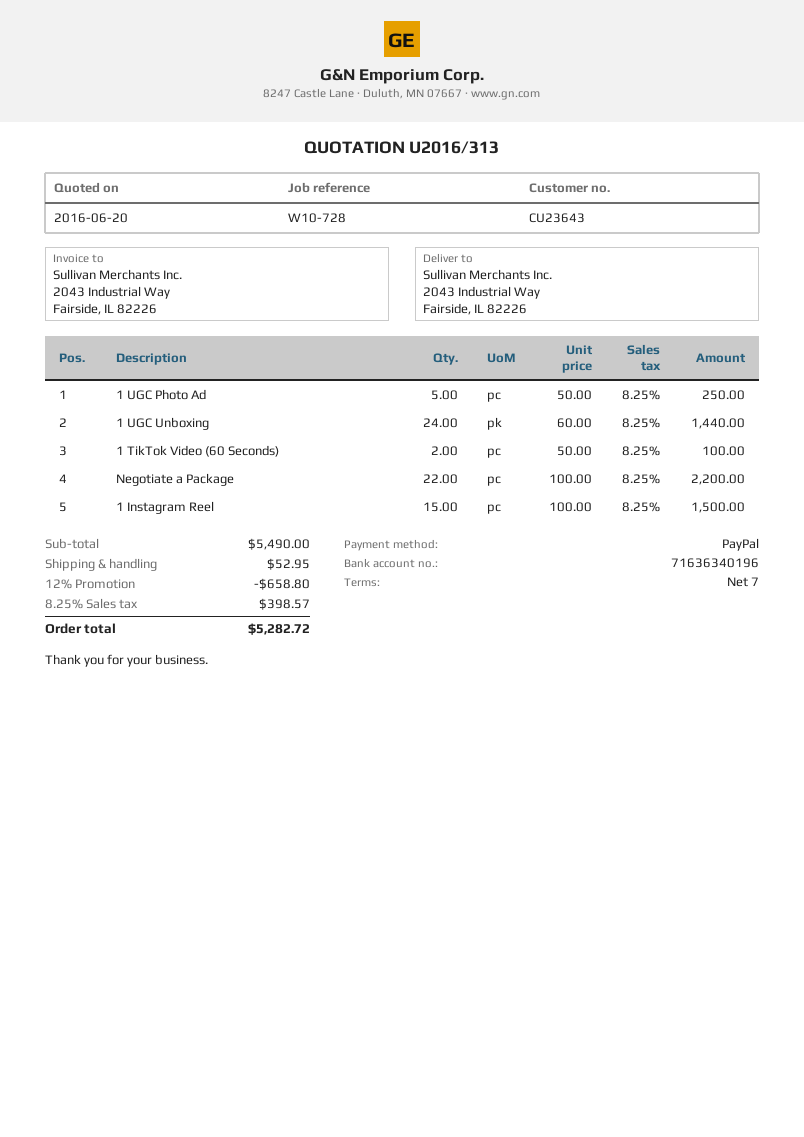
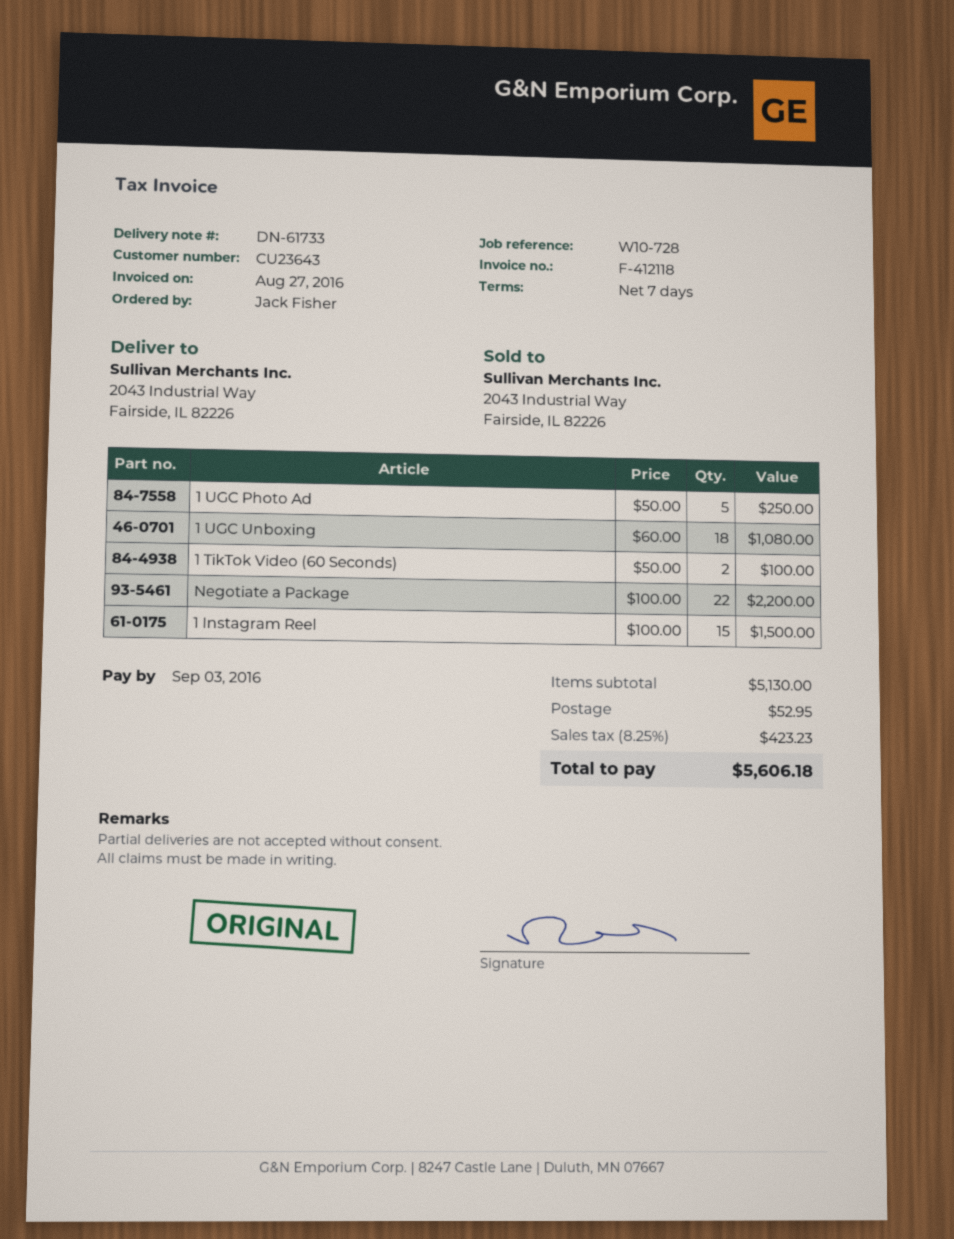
1 UGC Unboxing: 24 x 60.00 = 1440.00 -> 18 x 60.00 = 1080.00
subtotal: 5490.00 -> 5130.00
discount: 12% = 658.80 -> none
tax: 8.25% = 398.57 -> 8.25% = 423.23
total: 5282.72 -> 5606.18

